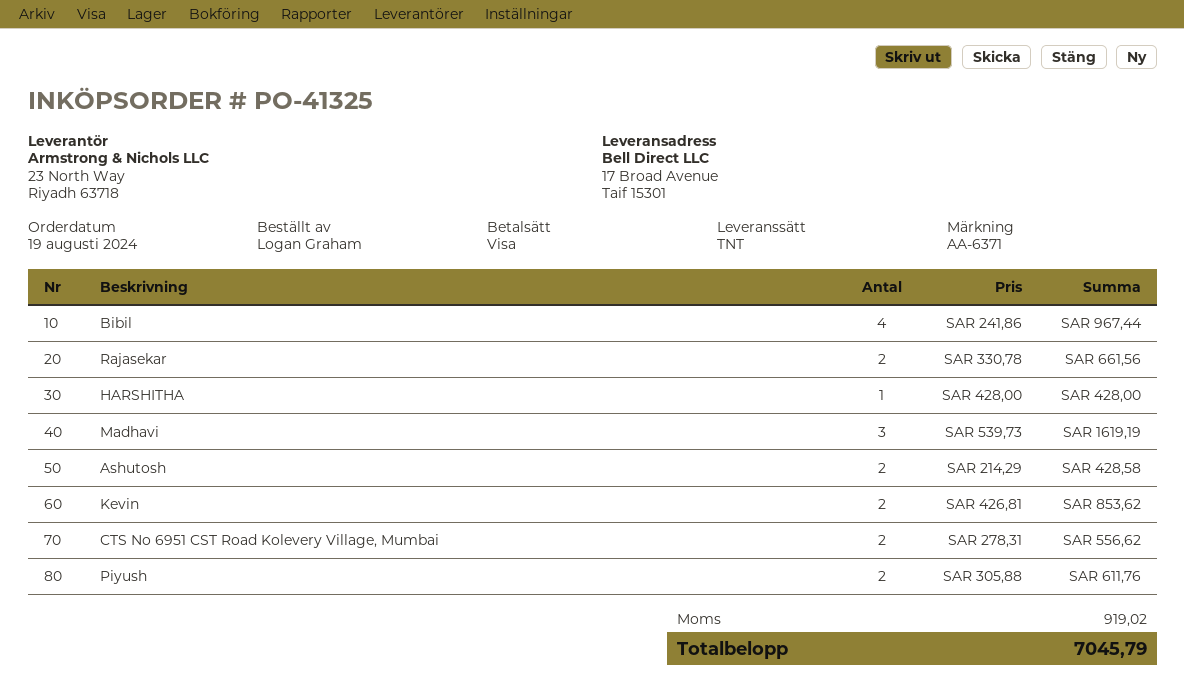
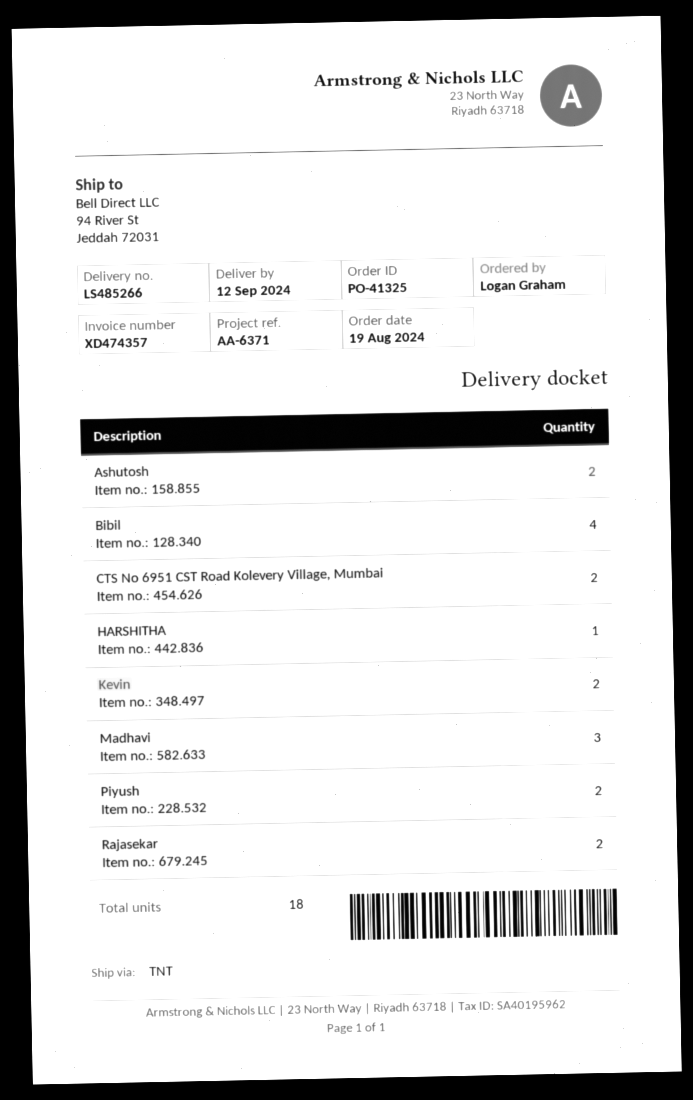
ship to: 17 Broad Avenue, Taif 15301 -> 94 River St, Jeddah 72031

